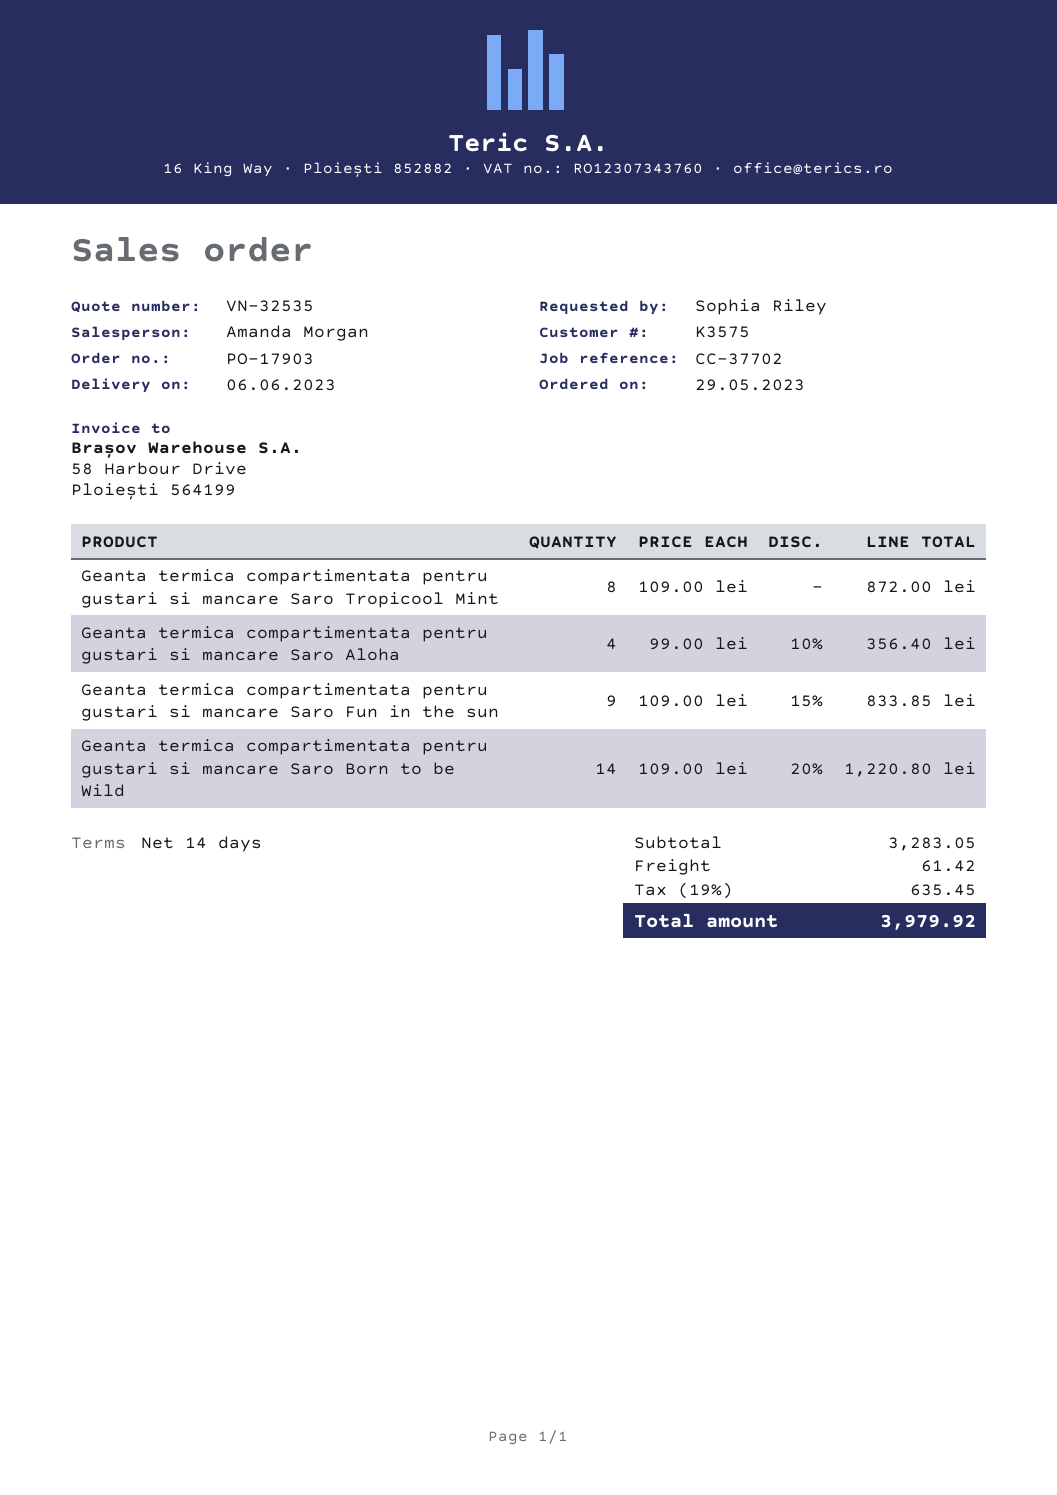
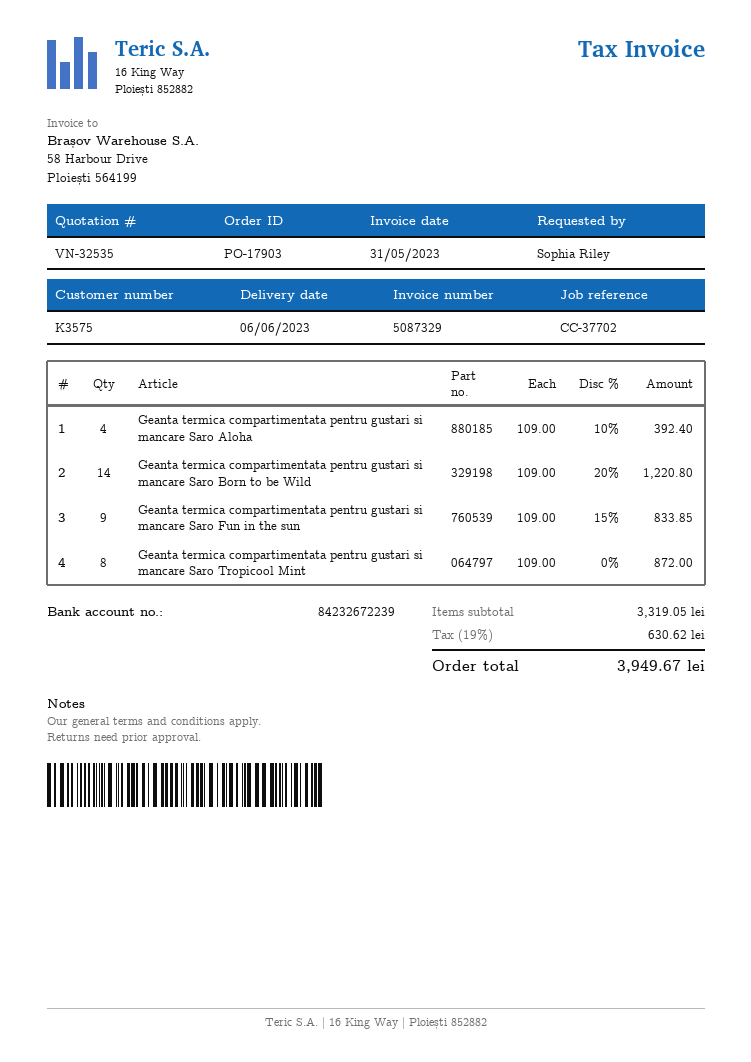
Geanta termica compartimentata pentru gustari si mancare Saro Aloha: 4 x 99.00 - 10% = 356.40 -> 4 x 109.00 - 10% = 392.40
subtotal: 3283.05 -> 3319.05
shipping: 61.42 -> none
tax: 19% = 635.45 -> 19% = 630.62
total: 3979.92 -> 3949.67

